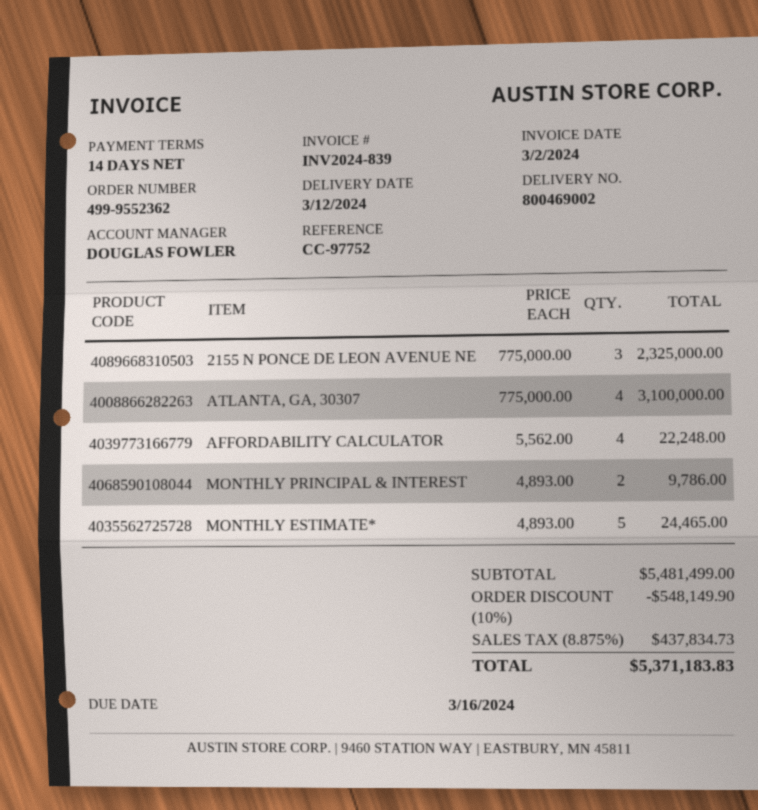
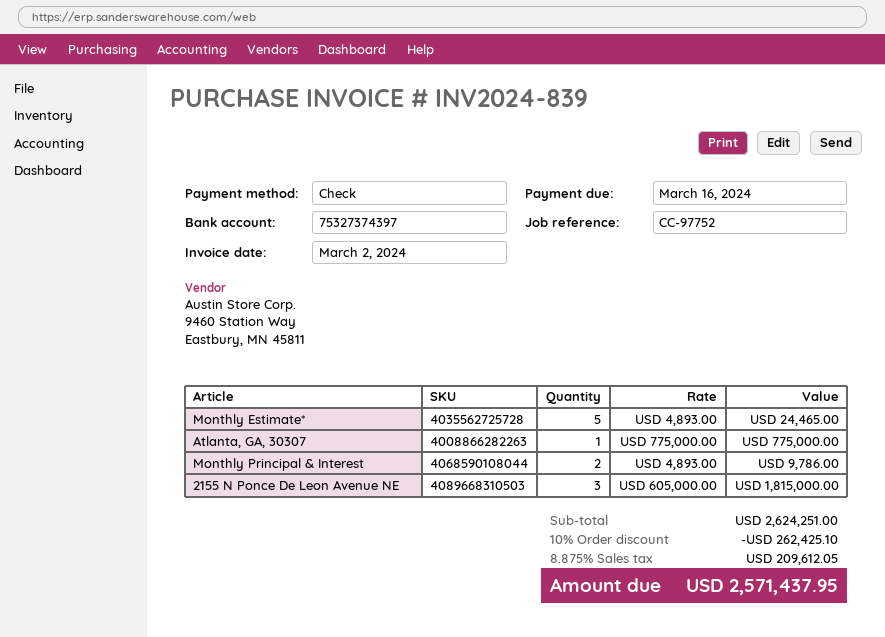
2155 N PONCE DE LEON AVENUE NE: 3 x 775000.00 = 2325000.00 -> 3 x 605000.00 = 1815000.00
ATLANTA, GA, 30307: 4 x 775000.00 = 3100000.00 -> 1 x 775000.00 = 775000.00
AFFORDABILITY CALCULATOR: 4 x 5562.00 = 22248.00 -> none
subtotal: 5481499.00 -> 2624251.00
discount: 10% = 548149.90 -> 10% = 262425.10
tax: 8.875% = 437834.73 -> 8.875% = 209612.05
total: 5371183.83 -> 2571437.95

